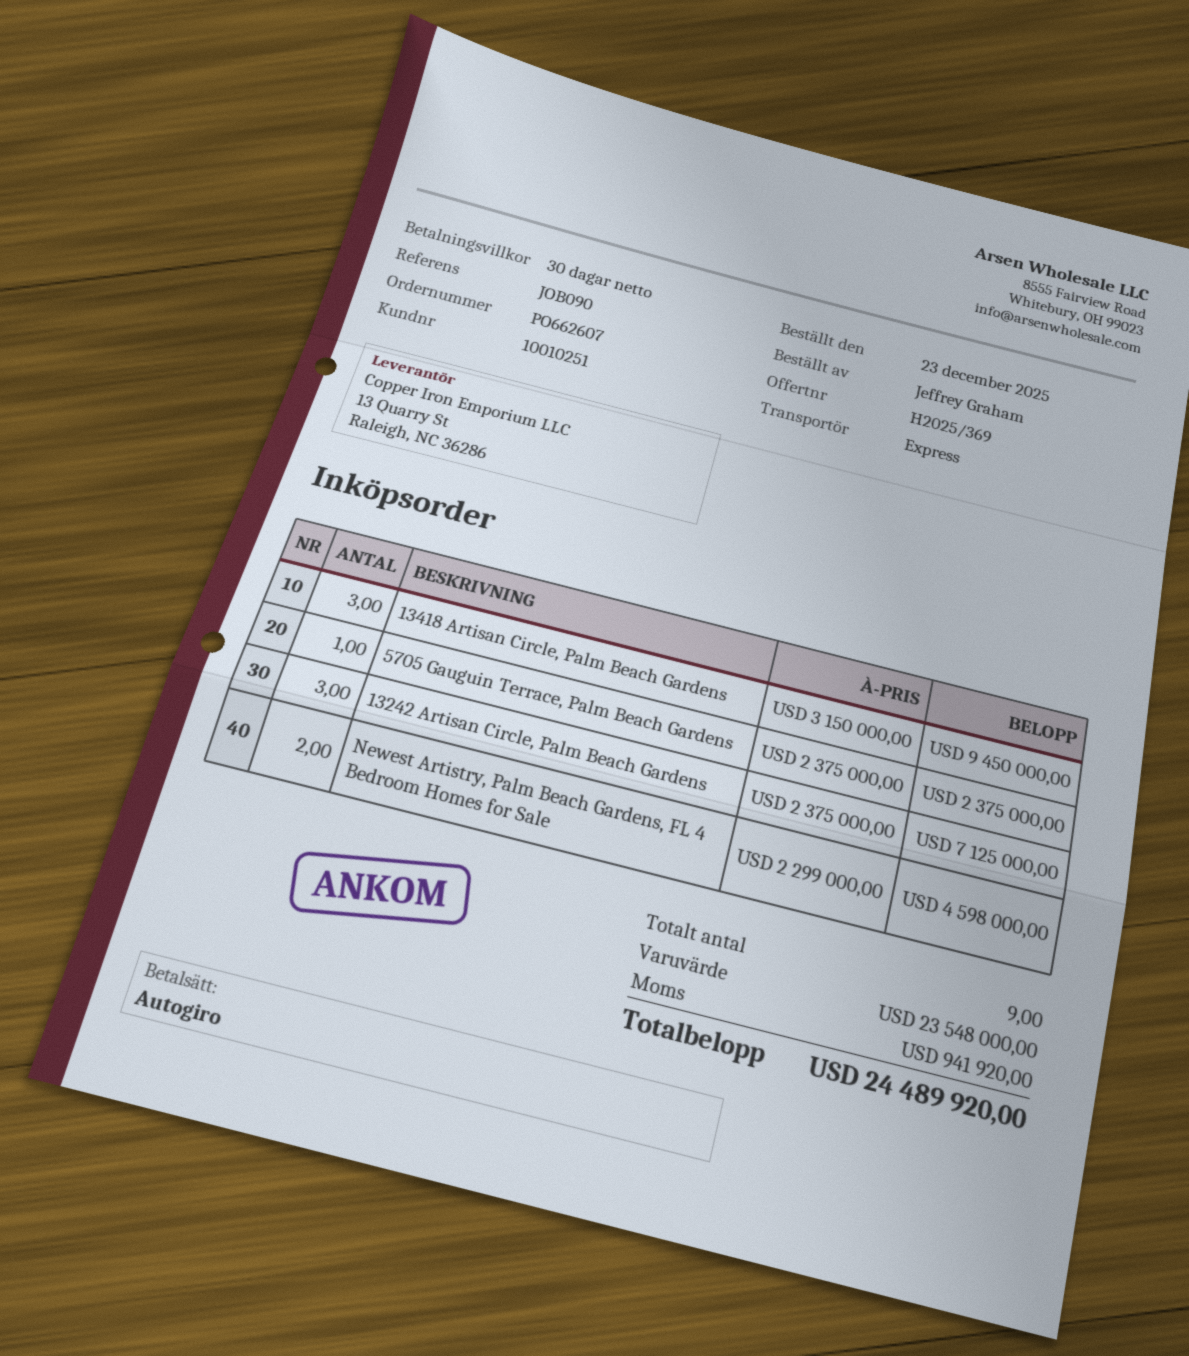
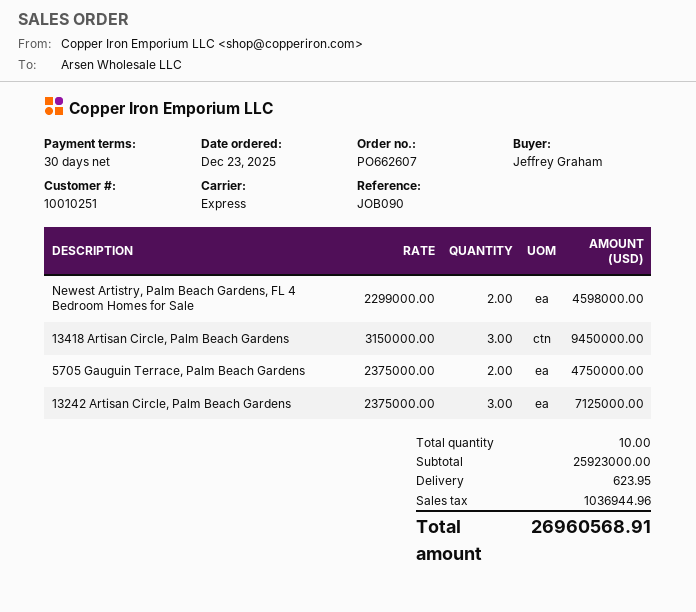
5705 Gauguin Terrace, Palm Beach Gardens: 1 x 2375000.00 = 2375000.00 -> 2 x 2375000.00 = 4750000.00
total quantity: 9 -> 10
subtotal: 23548000.00 -> 25923000.00
shipping: none -> 623.95
tax: 941920.00 -> 1036944.96
total: 24489920.00 -> 26960568.91

